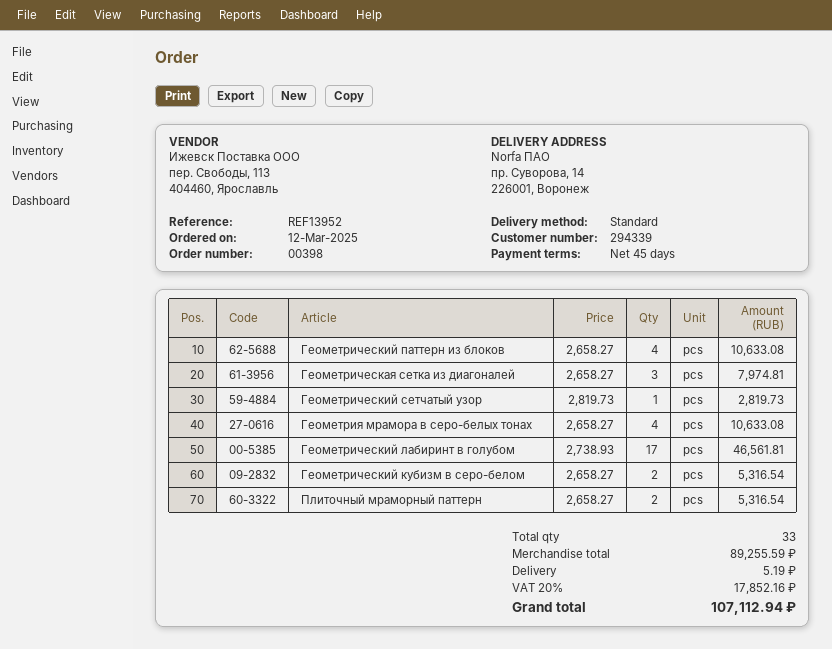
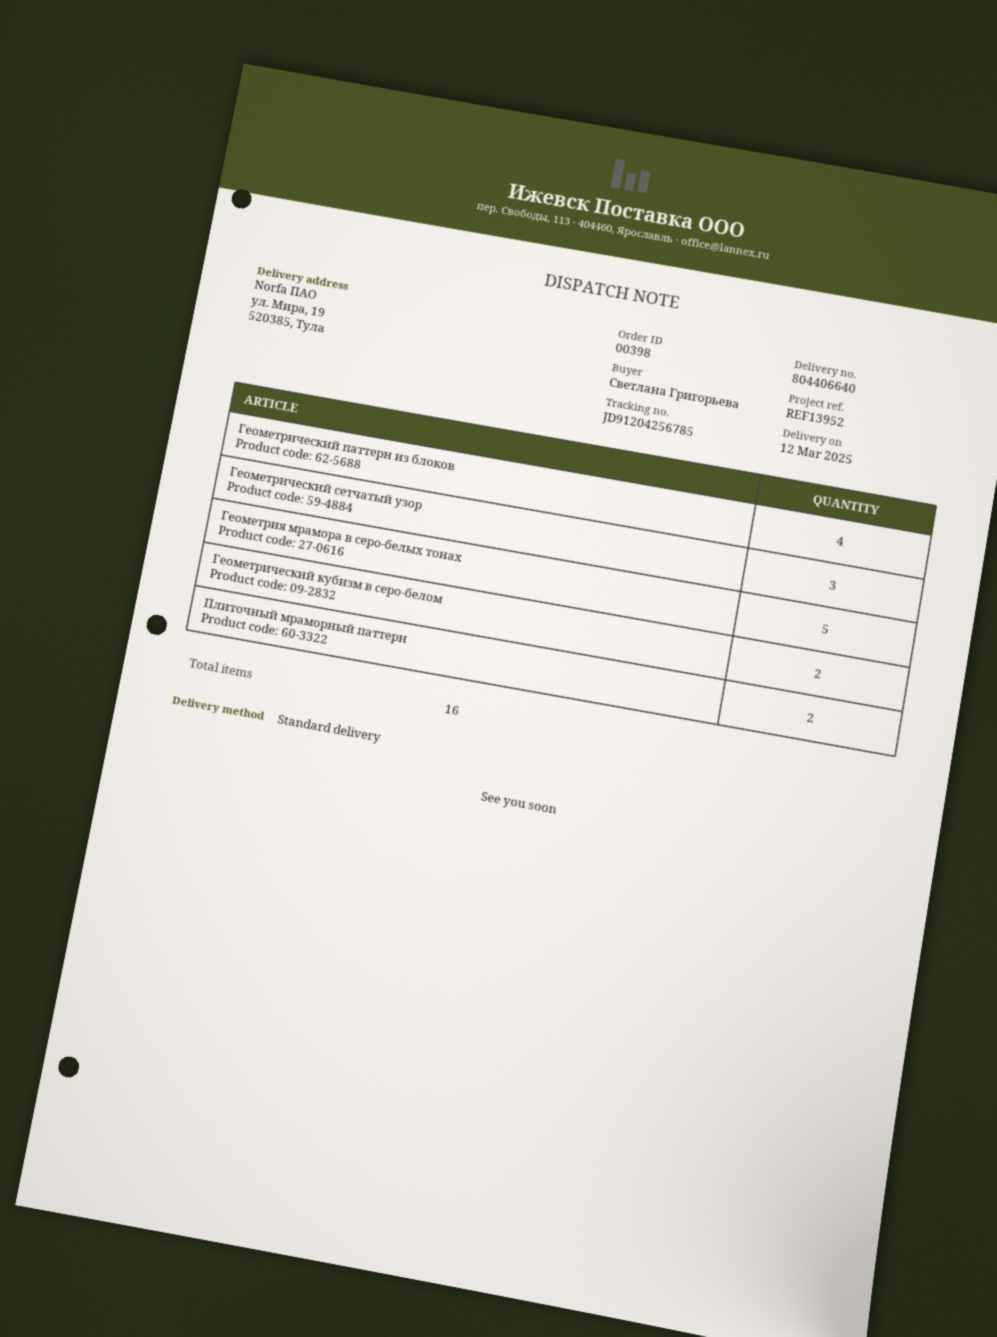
ship to: пр. Суворова, 14, 226001, Воронеж -> ул. Мира, 19, 520385, Тула
Геометрическая сетка из диагоналей: 3 -> none
Геометрический сетчатый узор: 1 -> 3
Геометрия мрамора в серо-белых тонах: 4 -> 5
Геометрический лабиринт в голубом: 17 -> none
total quantity: 33 -> 16

